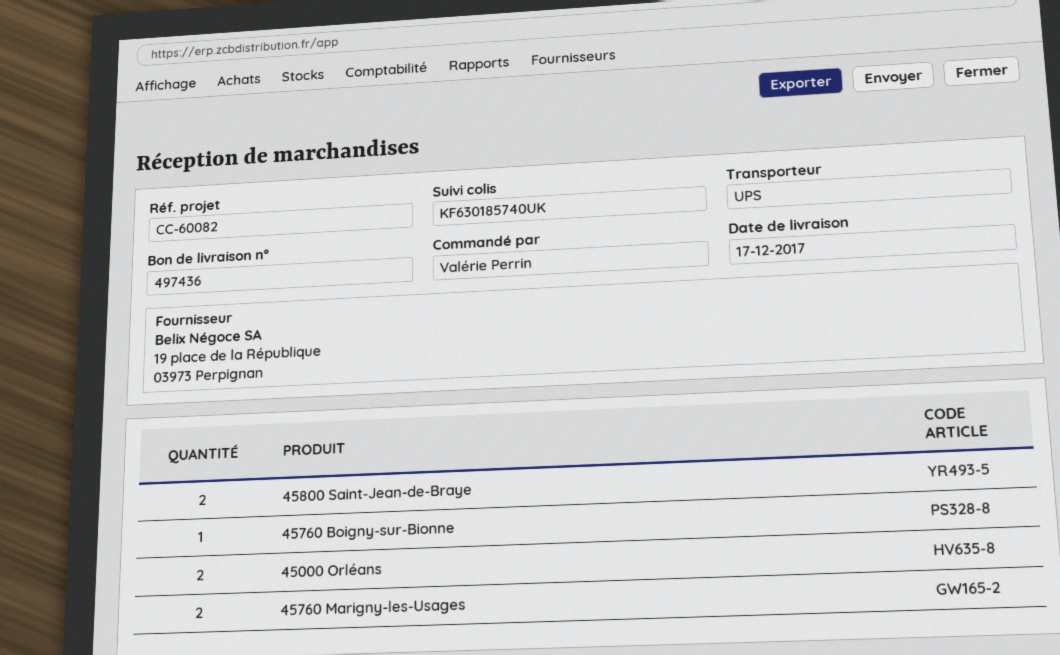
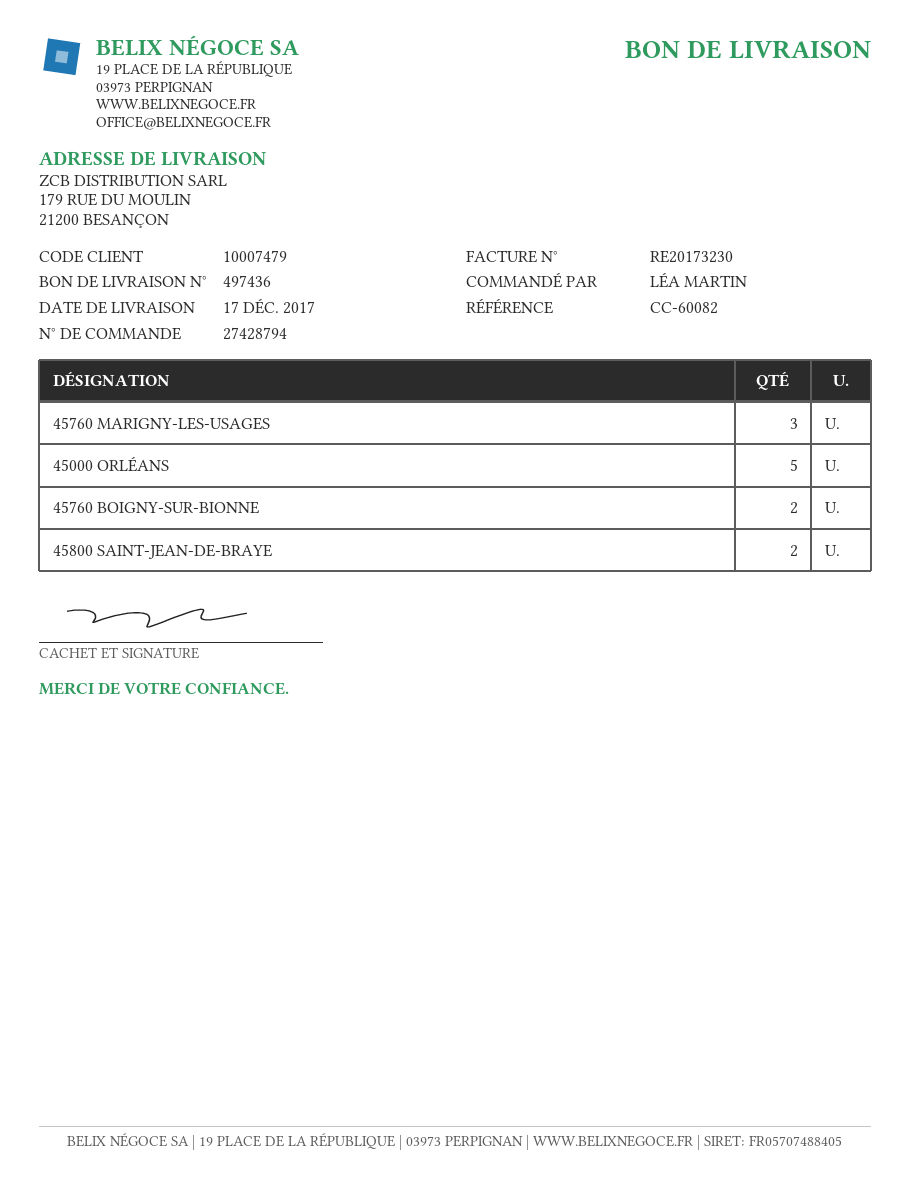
ordered by: Valérie Perrin -> LÉA MARTIN
45760 Boigny-sur-Bionne: 1 -> 2
45000 Orléans: 2 -> 5
45760 Marigny-les-Usages: 2 -> 3

